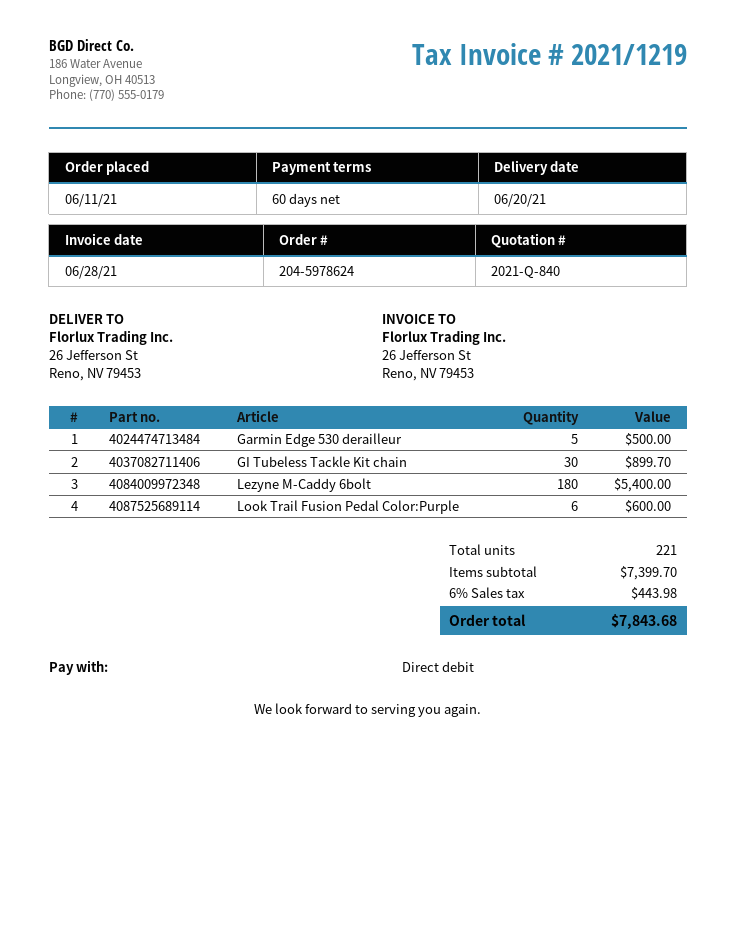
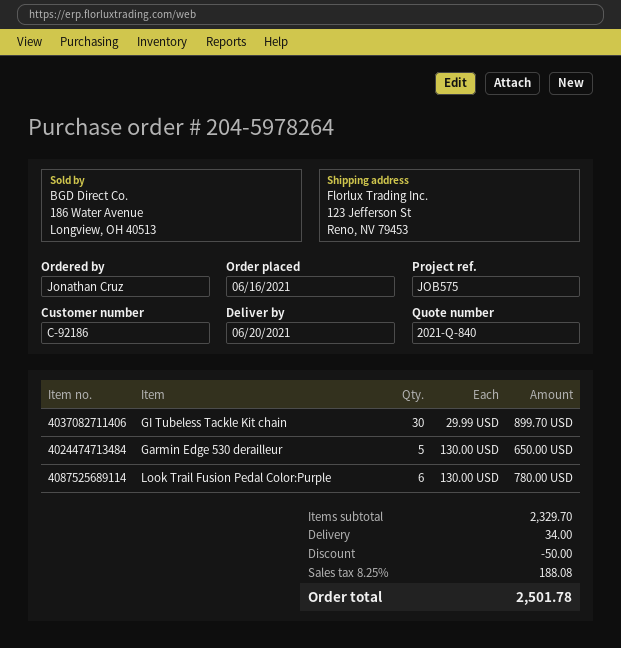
order number: 204-5978624 -> 204-5978264
order date: 2021-06-11 -> 2021-06-16
ship to: 26 Jefferson St, Reno, NV 79453 -> 123 Jefferson St, Reno, NV 79453
Garmin Edge 530 derailleur: 5 for 500.00 -> 5 for 650.00
Lezyne M-Caddy 6bolt: 180 for 5400.00 -> none
Look Trail Fusion Pedal Color:Purple: 6 for 600.00 -> 6 for 780.00
subtotal: 7399.70 -> 2329.70
discount: none -> 50.00
shipping: none -> 34.00
tax: 6% = 443.98 -> 8.25% = 188.08
total: 7843.68 -> 2501.78

